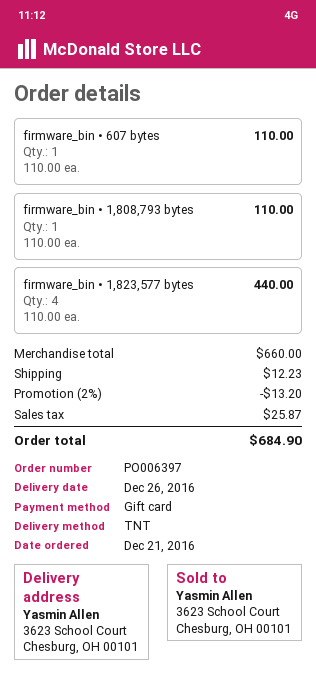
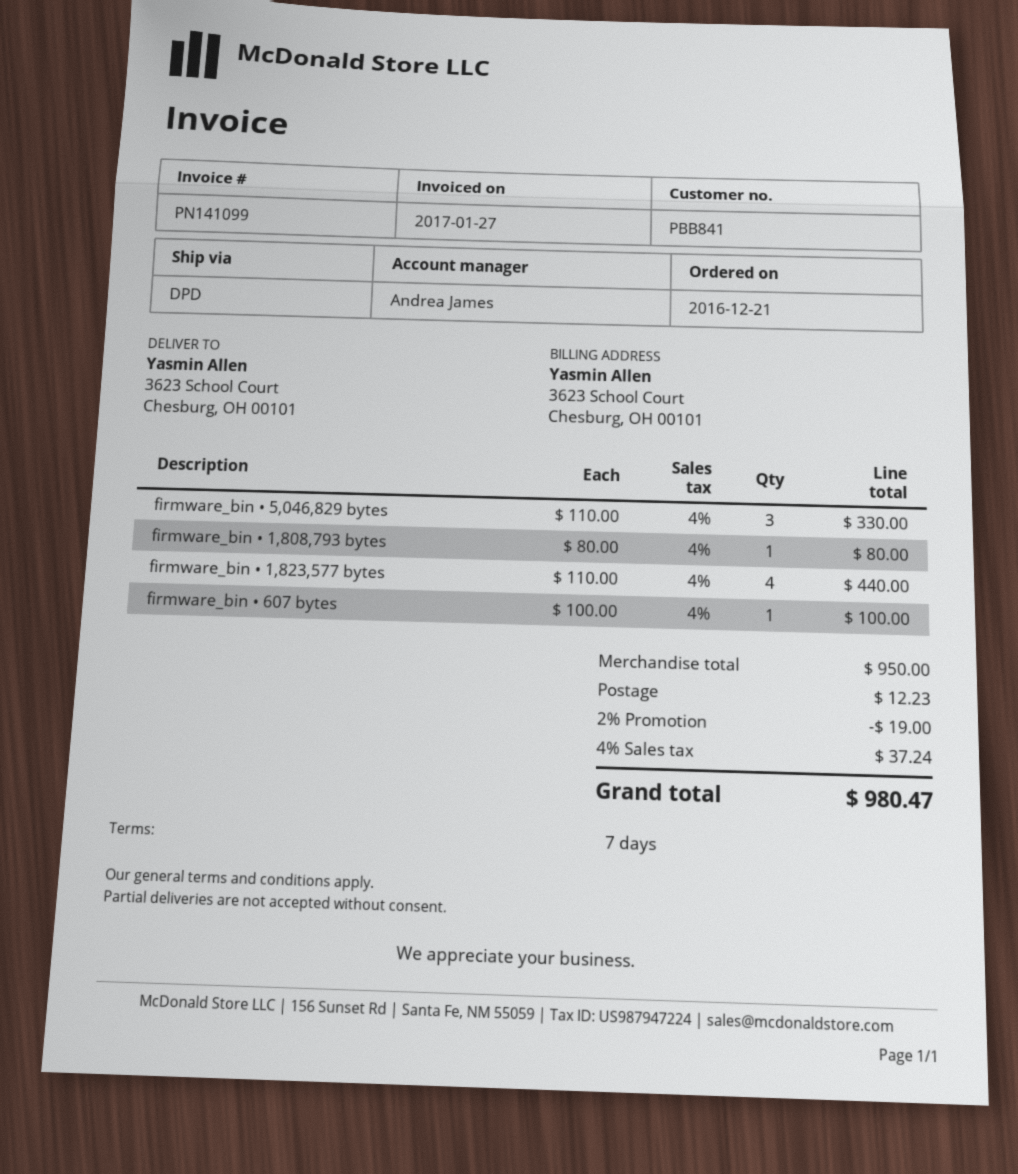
shipping method: TNT -> DPD
firmware_bin • 607 bytes: 1 x 110.00 = 110.00 -> 1 x 100.00 = 100.00
firmware_bin • 1,808,793 bytes: 1 x 110.00 = 110.00 -> 1 x 80.00 = 80.00
firmware_bin • 5,046,829 bytes: none -> 3 x 110.00 = 330.00
subtotal: 660.00 -> 950.00
discount: 2% = 13.20 -> 2% = 19.00
tax: 25.87 -> 37.24
total: 684.90 -> 980.47

